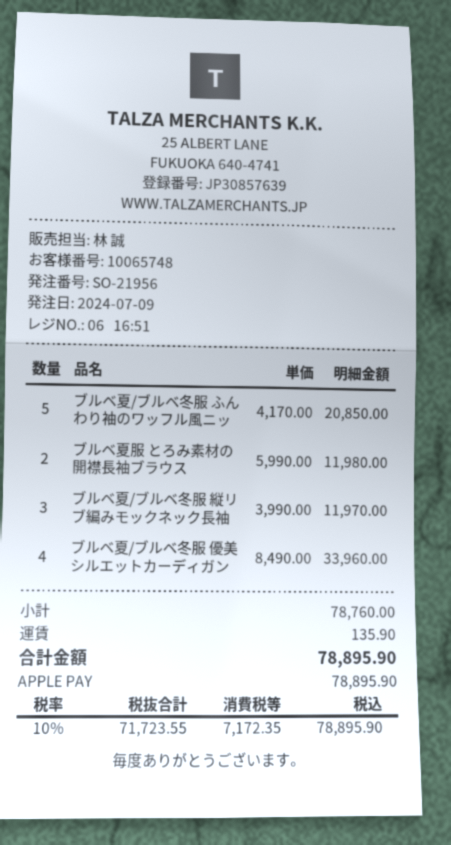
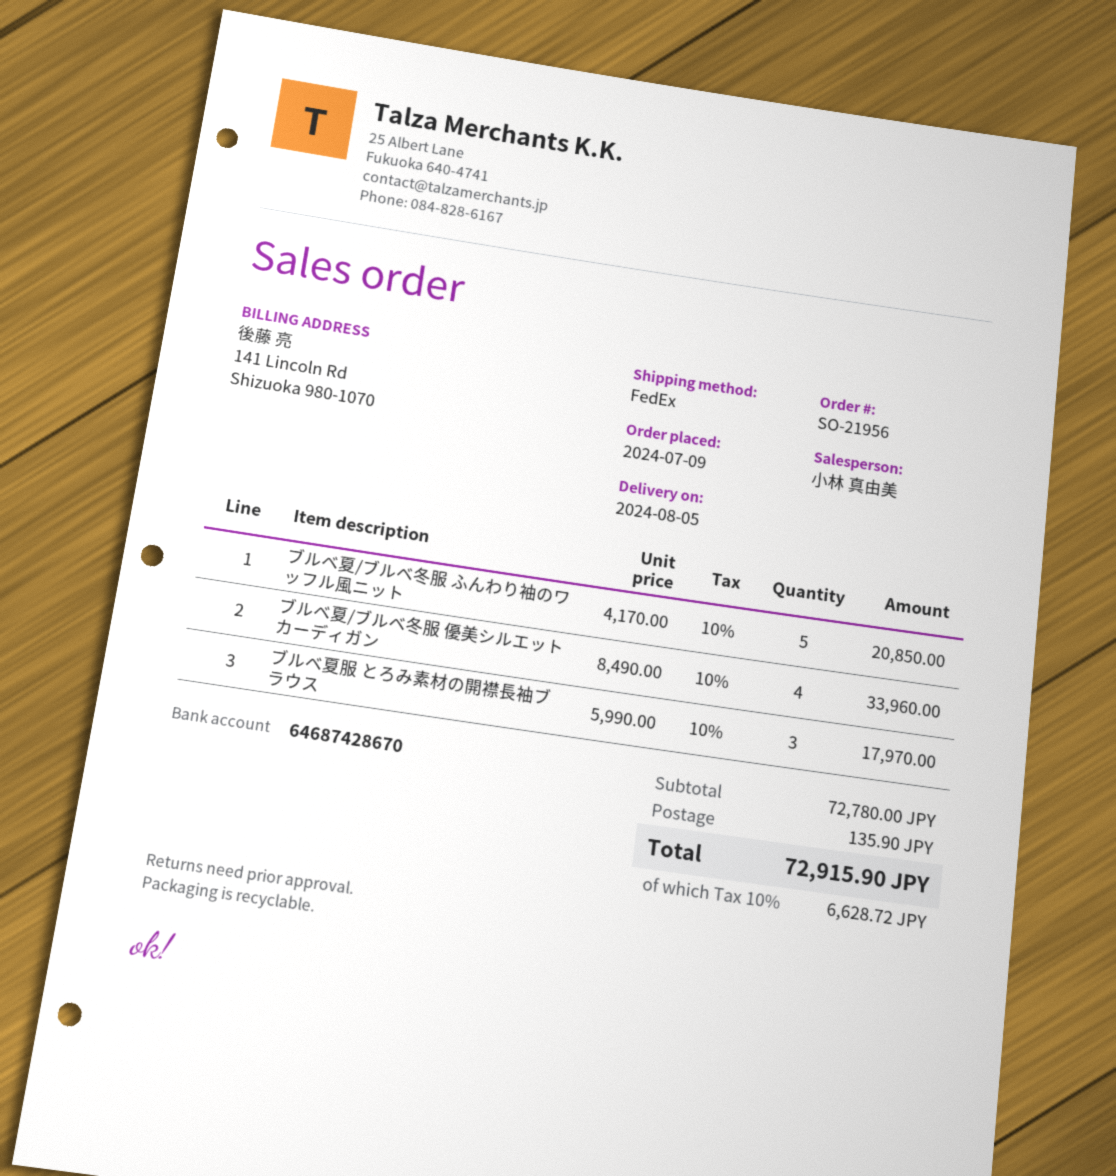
sales rep: 林 誠 -> 小林 真由美
ブルベ夏服 とろみ素材の開襟長袖ブラウス: 2 x 5990.00 = 11980.00 -> 3 x 5990.00 = 17970.00
ブルベ夏/ブルベ冬服 縦リブ編みモックネック長袖: 3 x 3990.00 = 11970.00 -> none
subtotal: 78760.00 -> 72780.00
tax: 10% = 7172.35 -> 10% = 6628.72
total: 78895.90 -> 72915.90

